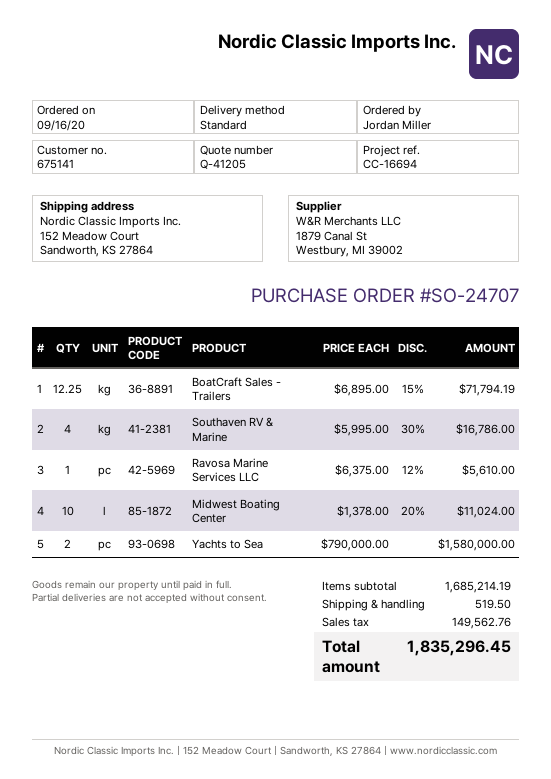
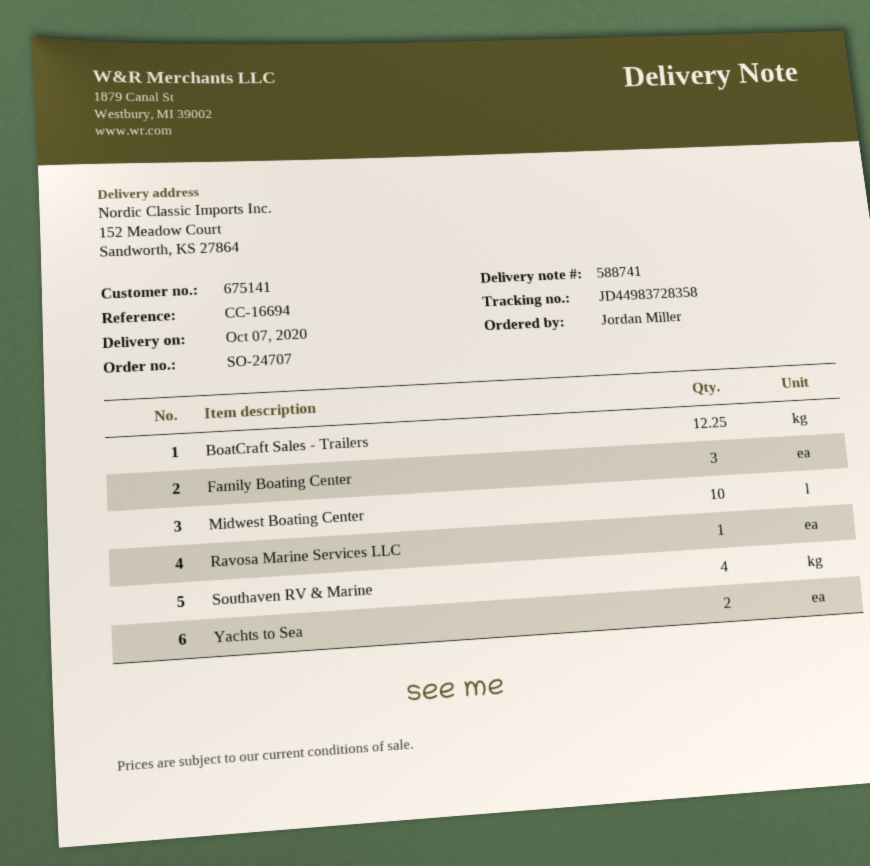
Family Boating Center: none -> 3

